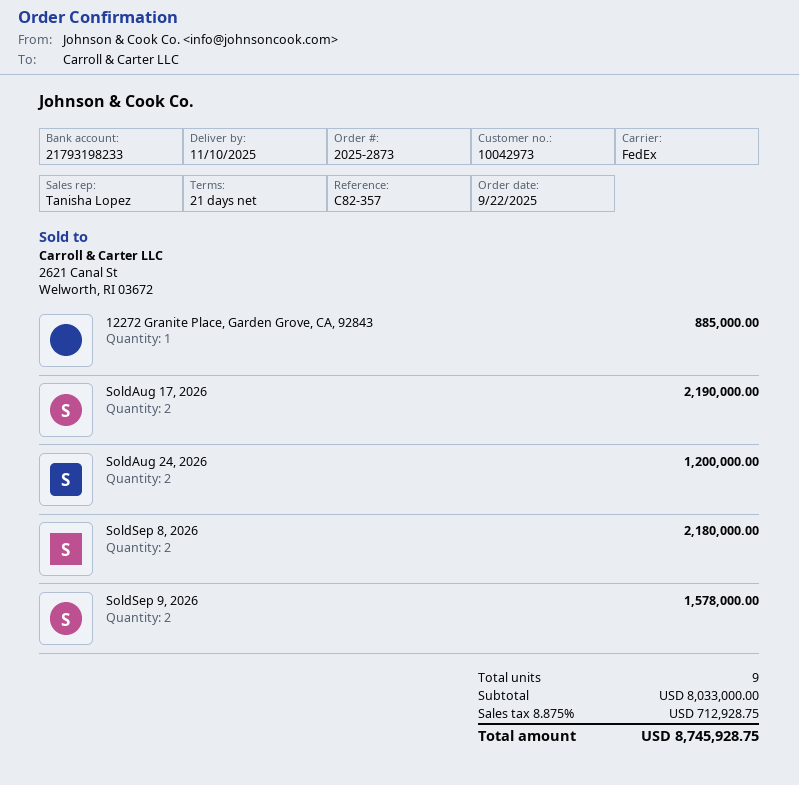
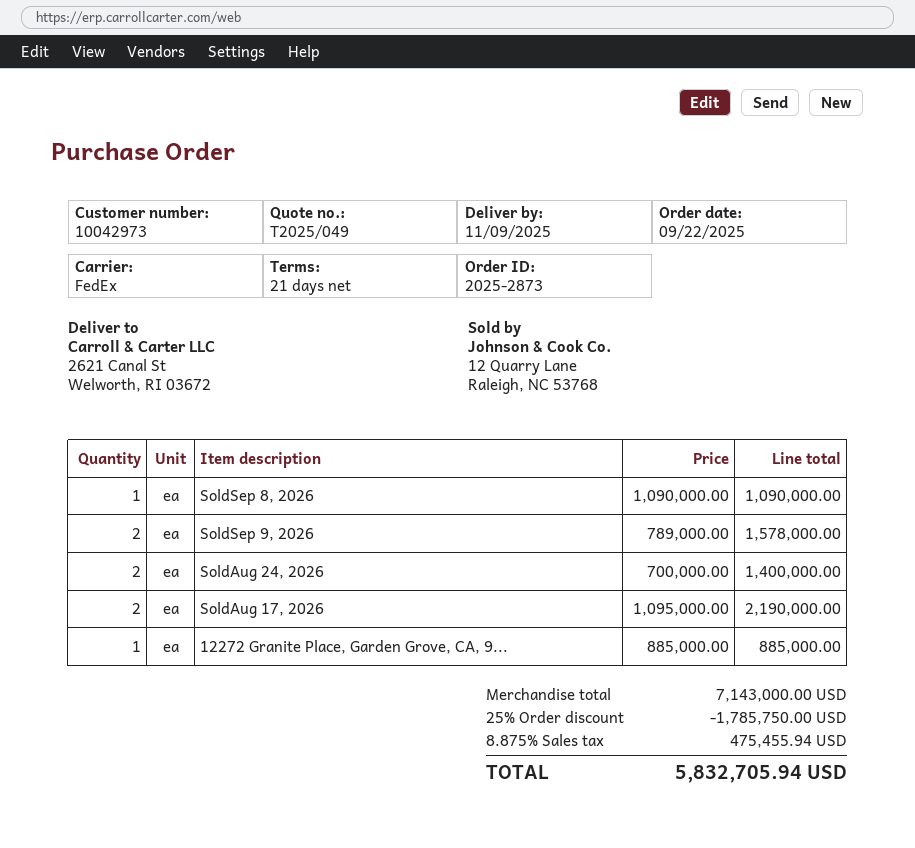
delivery date: 2025-11-10 -> 2025-11-09
SoldAug 24, 2026: 2 for 1200000.00 -> 2 for 1400000.00
SoldSep 8, 2026: 2 for 2180000.00 -> 1 for 1090000.00
subtotal: 8033000.00 -> 7143000.00
discount: none -> 25% = 1785750.00
tax: 8.875% = 712928.75 -> 8.875% = 475455.94
total: 8745928.75 -> 5832705.94

